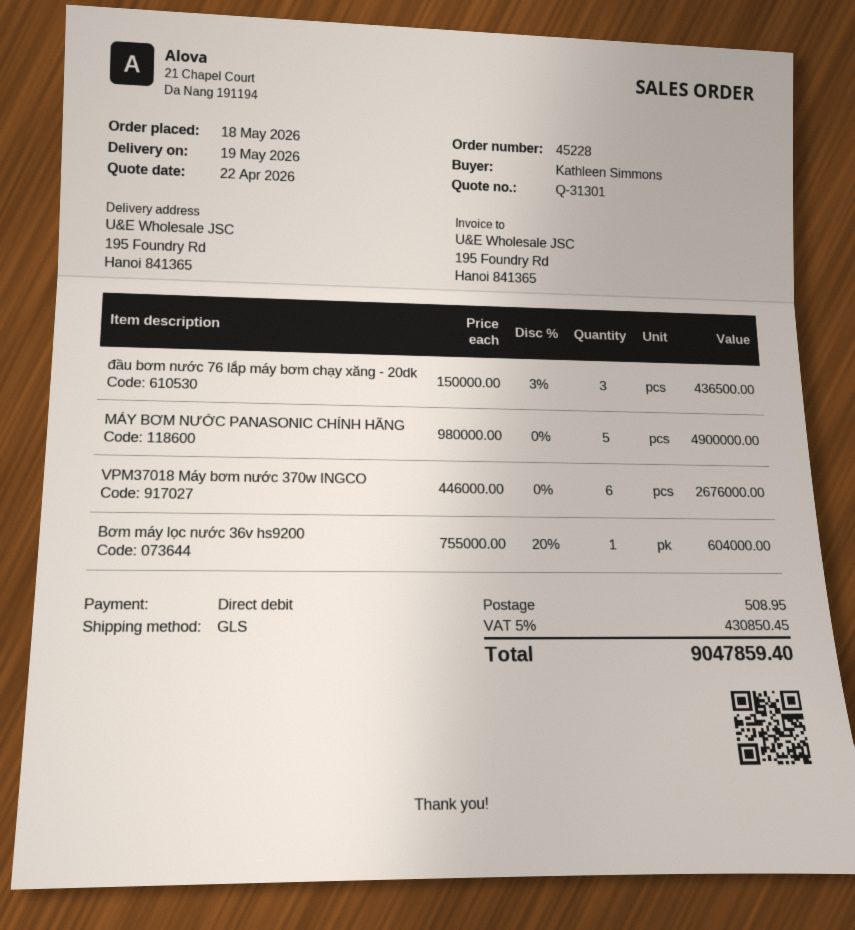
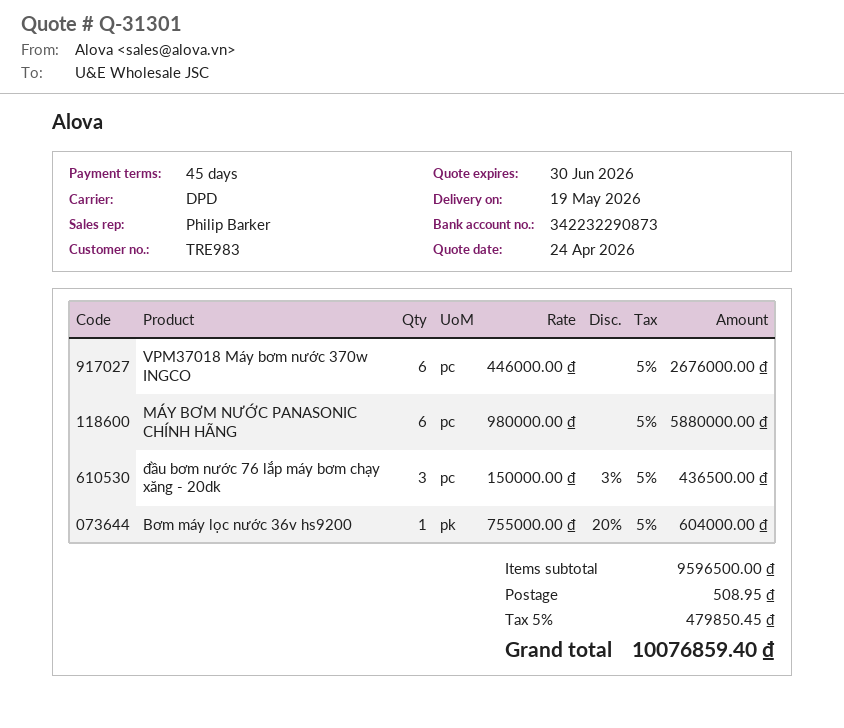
quote date: 2026-04-22 -> 2026-04-24
shipping method: GLS -> DPD
MÁY BƠM NƯỚC PANASONIC CHÍNH HÃNG: 5 x 980000.00 = 4900000.00 -> 6 x 980000.00 = 5880000.00
tax: 5% = 430850.45 -> 5% = 479850.45
total: 9047859.40 -> 10076859.40

